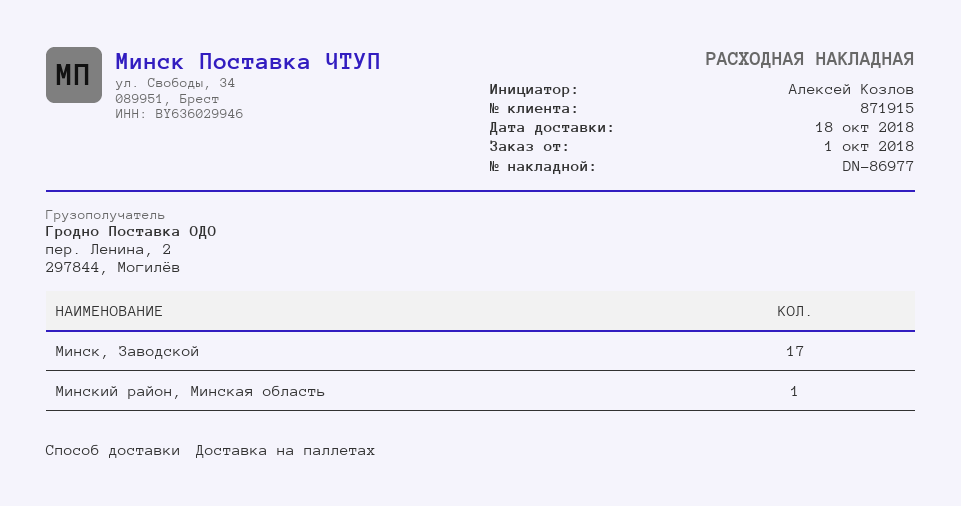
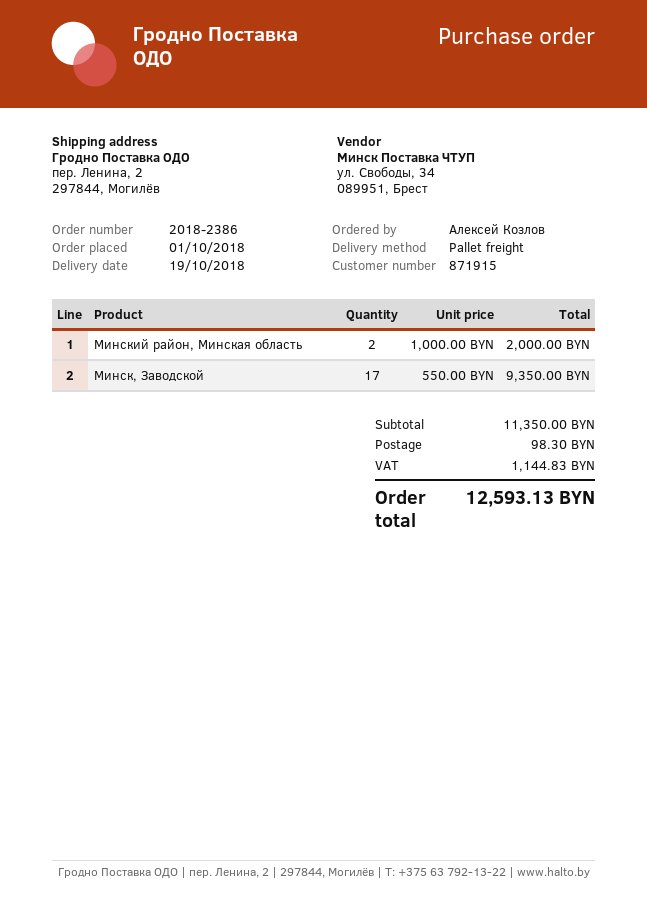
delivery date: 2018-10-18 -> 2018-10-19
Минский район, Минская область: 1 -> 2

